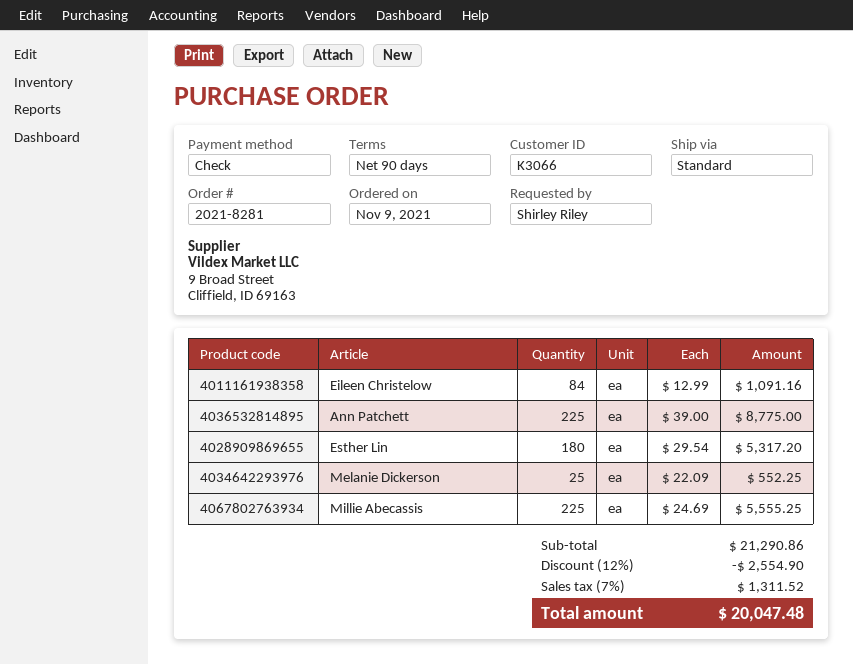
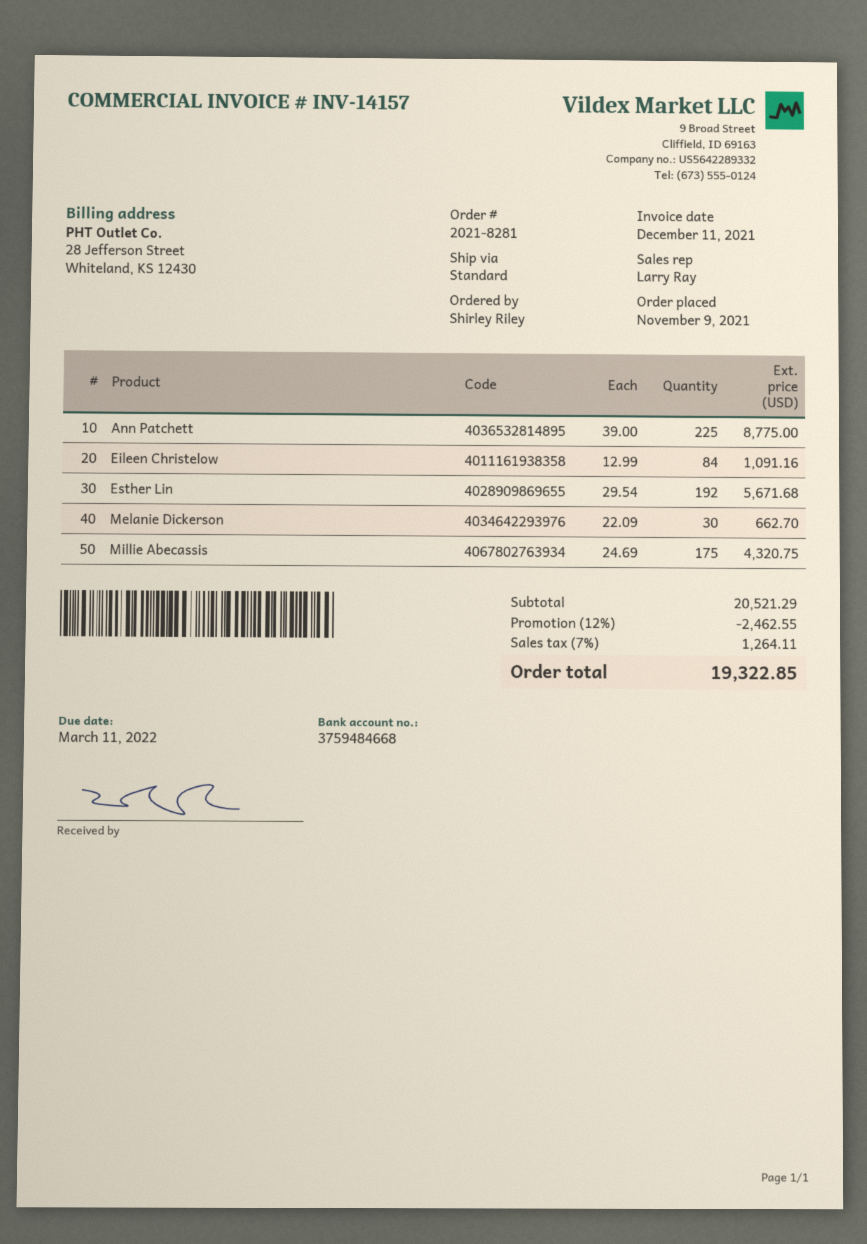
Esther Lin: 180 x 29.54 = 5317.20 -> 192 x 29.54 = 5671.68
Melanie Dickerson: 25 x 22.09 = 552.25 -> 30 x 22.09 = 662.70
Millie Abecassis: 225 x 24.69 = 5555.25 -> 175 x 24.69 = 4320.75
subtotal: 21290.86 -> 20521.29
discount: 12% = 2554.90 -> 12% = 2462.55
tax: 7% = 1311.52 -> 7% = 1264.11
total: 20047.48 -> 19322.85

